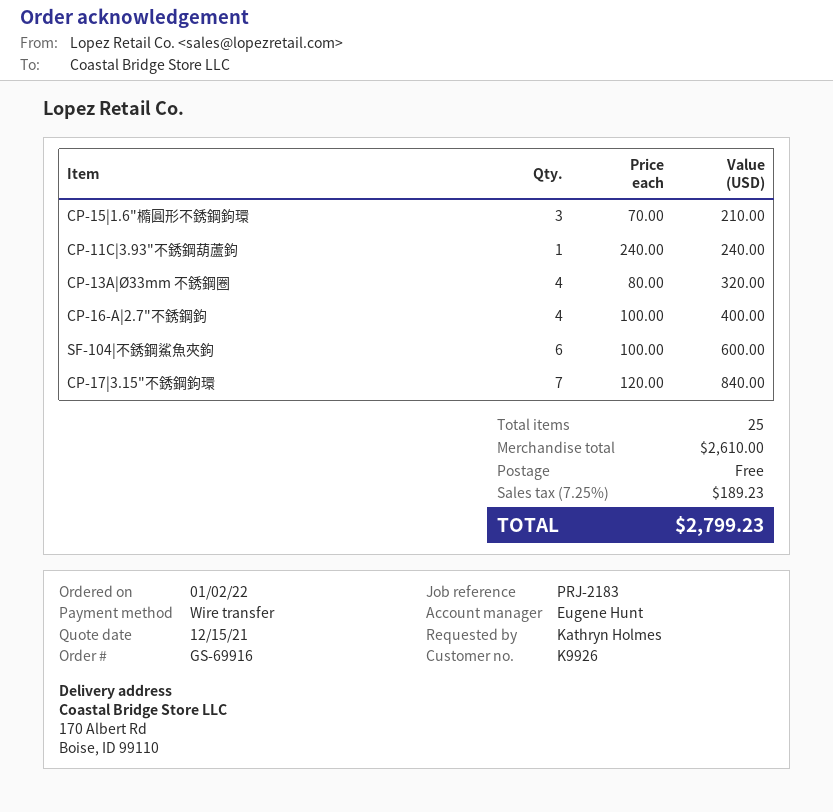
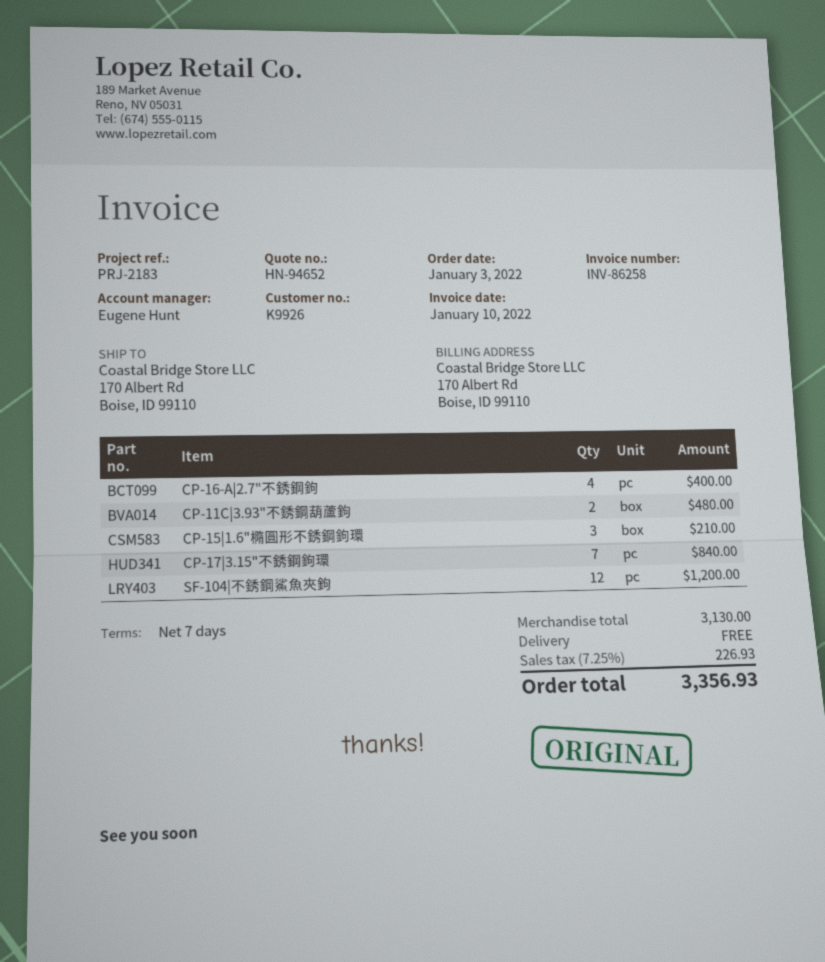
order date: 2022-01-02 -> 2022-01-03
CP-11C|3.93"不銹鋼葫蘆鉤: 1 for 240.00 -> 2 for 480.00
CP-13A|Ø33mm 不銹鋼圈: 4 for 320.00 -> none
SF-104|不銹鋼鯊魚夾鉤: 6 for 600.00 -> 12 for 1200.00
subtotal: 2610.00 -> 3130.00
tax: 7.25% = 189.23 -> 7.25% = 226.93
total: 2799.23 -> 3356.93

